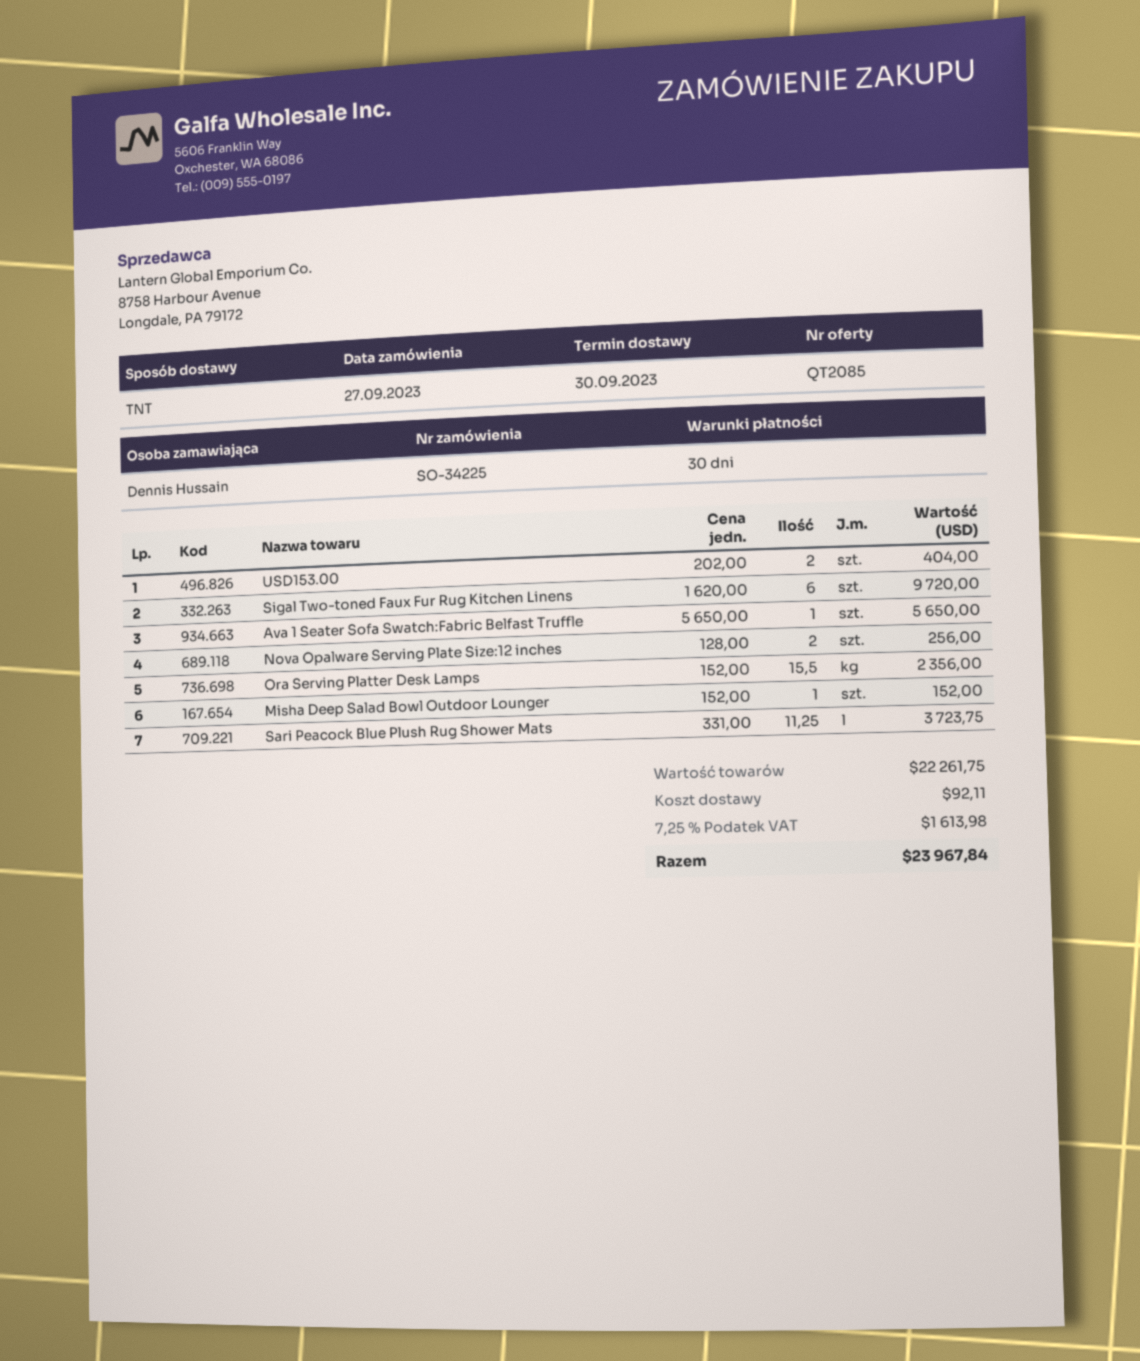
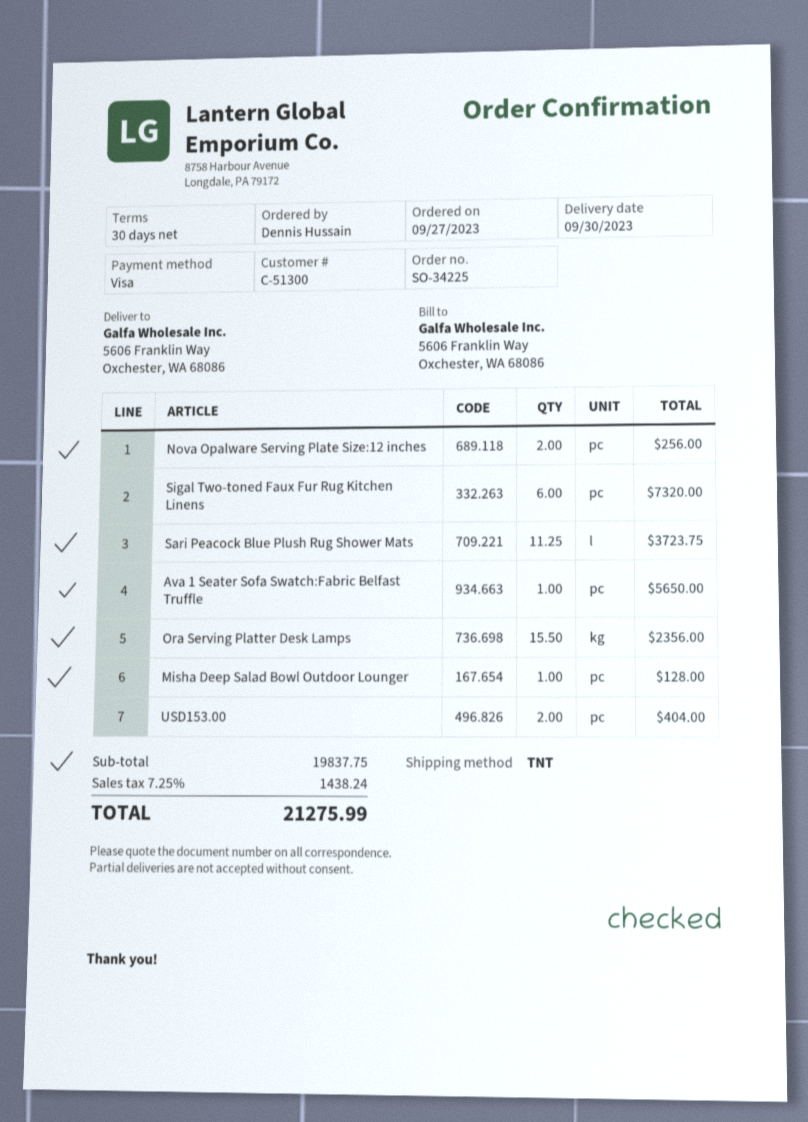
Sigal Two-toned Faux Fur Rug Kitchen Linens: 6 for 9720.00 -> 6 for 7320.00
Misha Deep Salad Bowl Outdoor Lounger: 1 for 152.00 -> 1 for 128.00
subtotal: 22261.75 -> 19837.75
shipping: 92.11 -> none
tax: 7.25% = 1613.98 -> 7.25% = 1438.24
total: 23967.84 -> 21275.99

